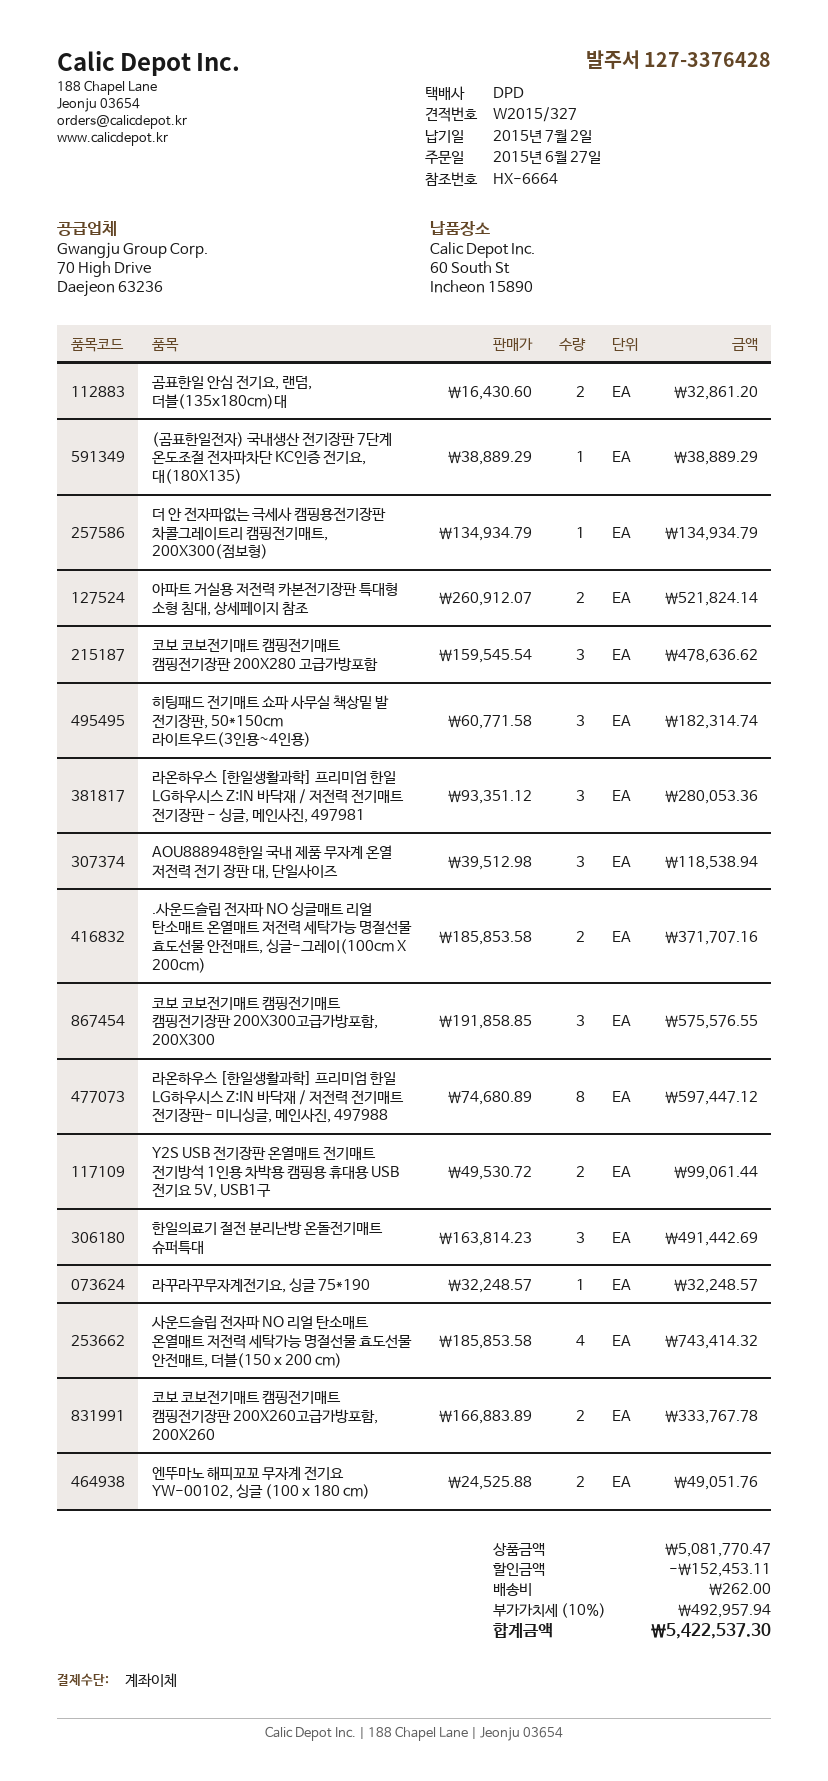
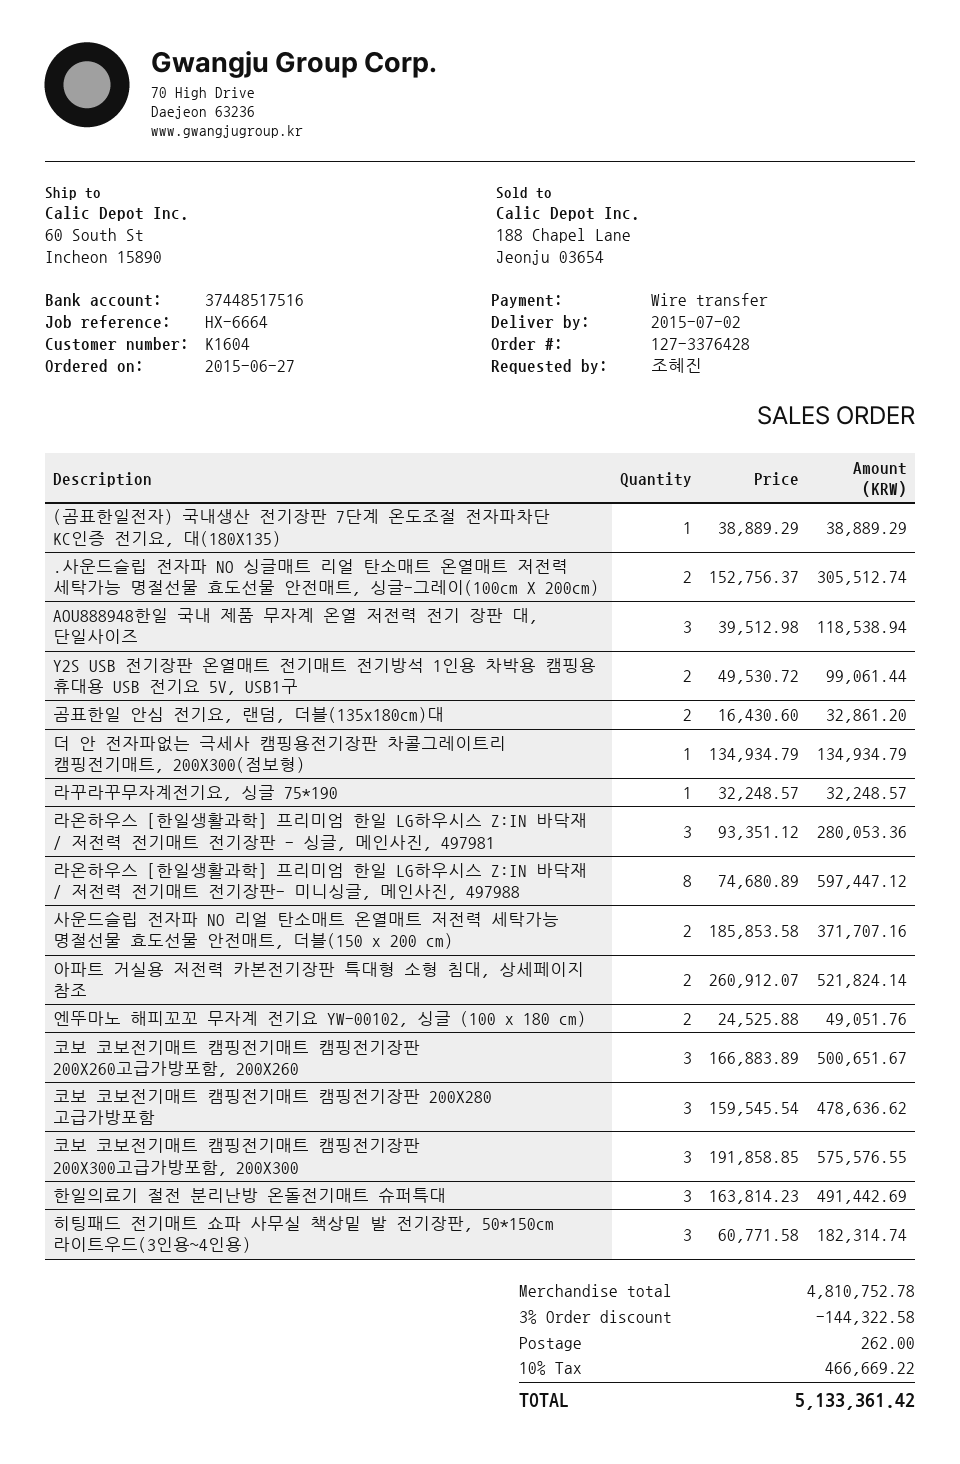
.사운드슬립 전자파 NO 싱글매트 리얼 탄소매트 온열매트 저전력 세탁가능 명절선물 효도선물 안전매트, 싱글-그레이(100cm X 200cm): 2 x 185853.58 = 371707.16 -> 2 x 152756.37 = 305512.74
사운드슬립 전자파 NO 리얼 탄소매트 온열매트 저전력 세탁가능 명절선물 효도선물 안전매트, 더블(150 x 200 cm): 4 x 185853.58 = 743414.32 -> 2 x 185853.58 = 371707.16
코보 코보전기매트 캠핑전기매트 캠핑전기장판 200X260고급가방포함, 200X260: 2 x 166883.89 = 333767.78 -> 3 x 166883.89 = 500651.67
subtotal: 5081770.47 -> 4810752.78
discount: 152453.11 -> 144322.58
tax: 10% = 492957.94 -> 10% = 466669.22
total: 5422537.30 -> 5133361.42

